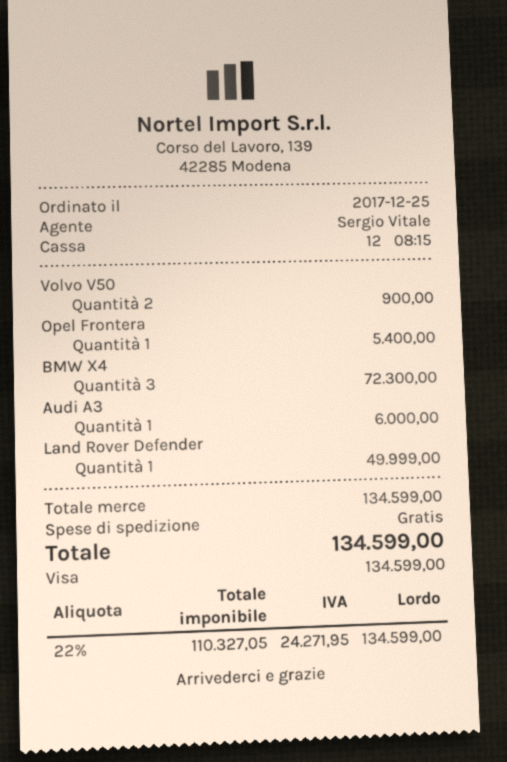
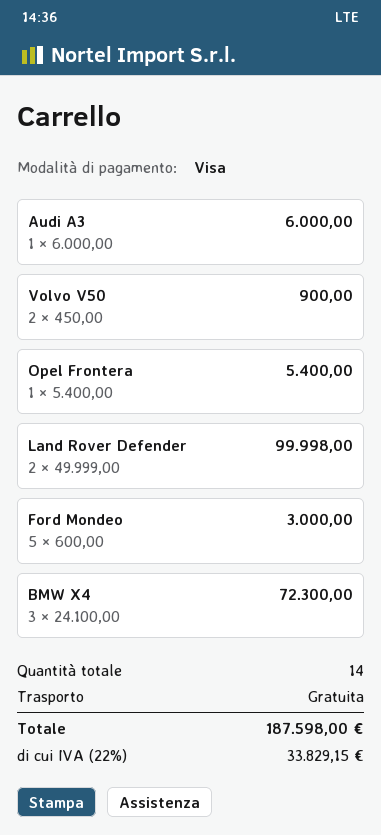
Land Rover Defender: 1 for 49999.00 -> 2 for 99998.00
Ford Mondeo: none -> 5 for 3000.00
tax: 22% = 24271.95 -> 22% = 33829.15
total: 134599.00 -> 187598.00

